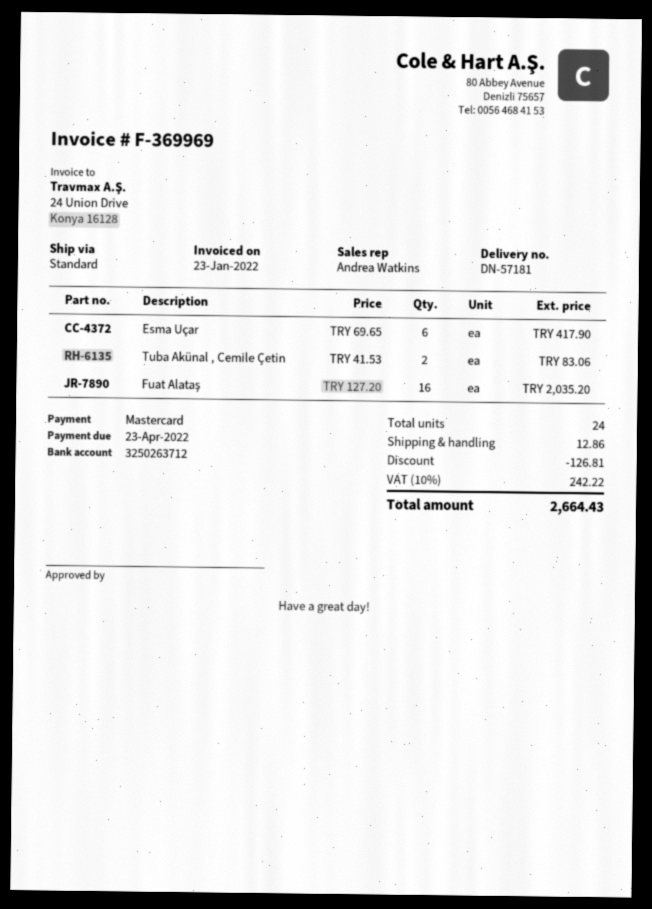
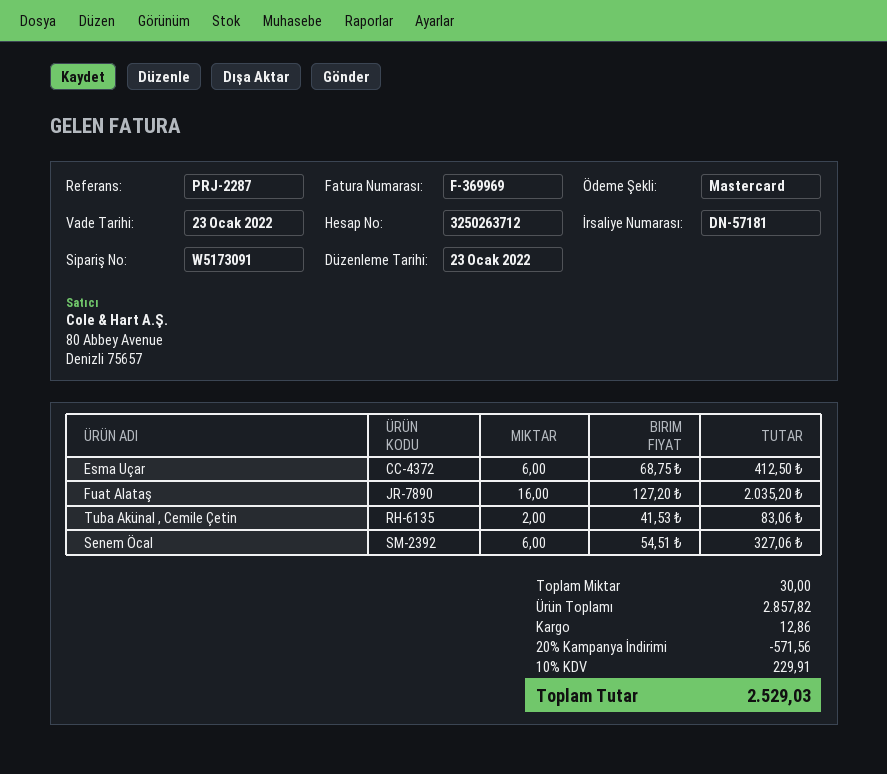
due date: 2022-04-23 -> 2022-01-23
Esma Uçar: 6 x 69.65 = 417.90 -> 6 x 68.75 = 412.50
Senem Öcal: none -> 6 x 54.51 = 327.06
total quantity: 24 -> 30
discount: 126.81 -> 571.56
tax: 10% = 242.22 -> 10% = 229.91
total: 2664.43 -> 2529.03

